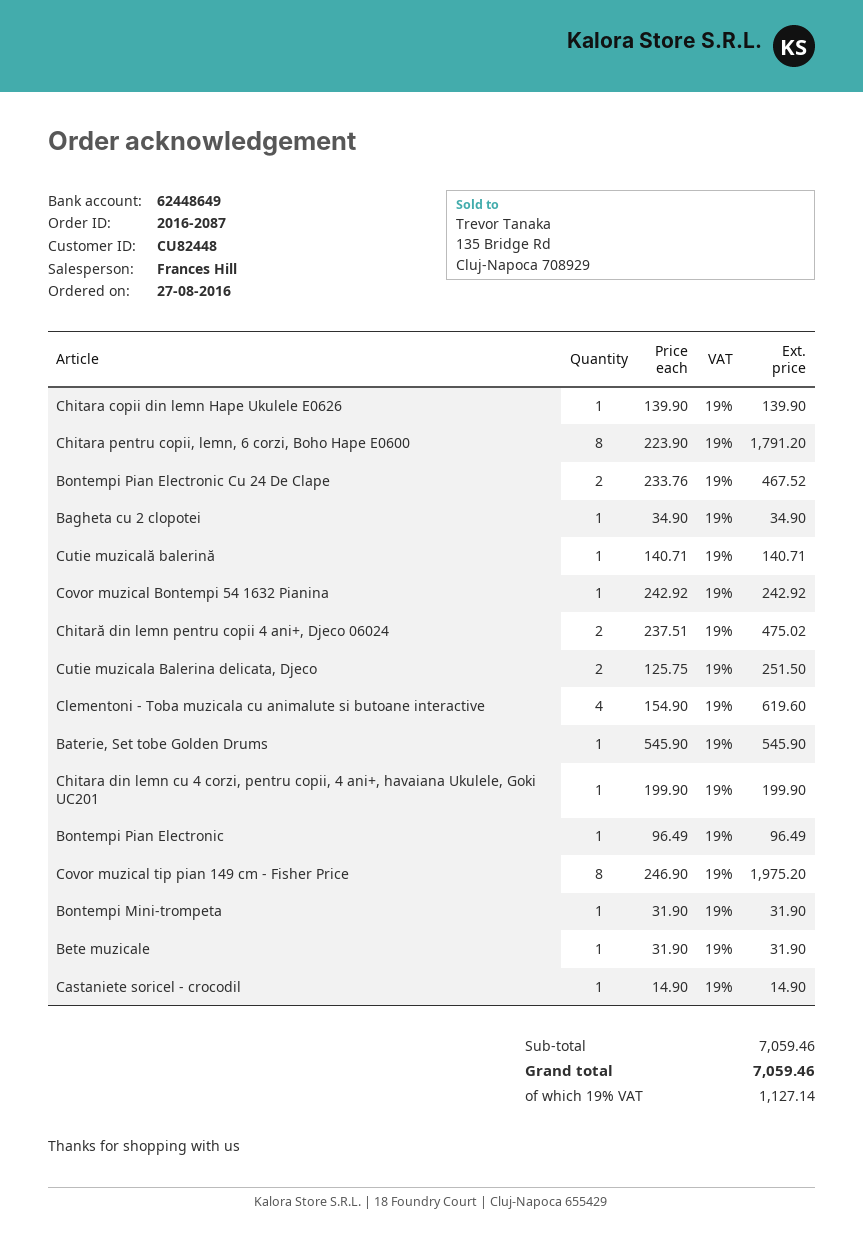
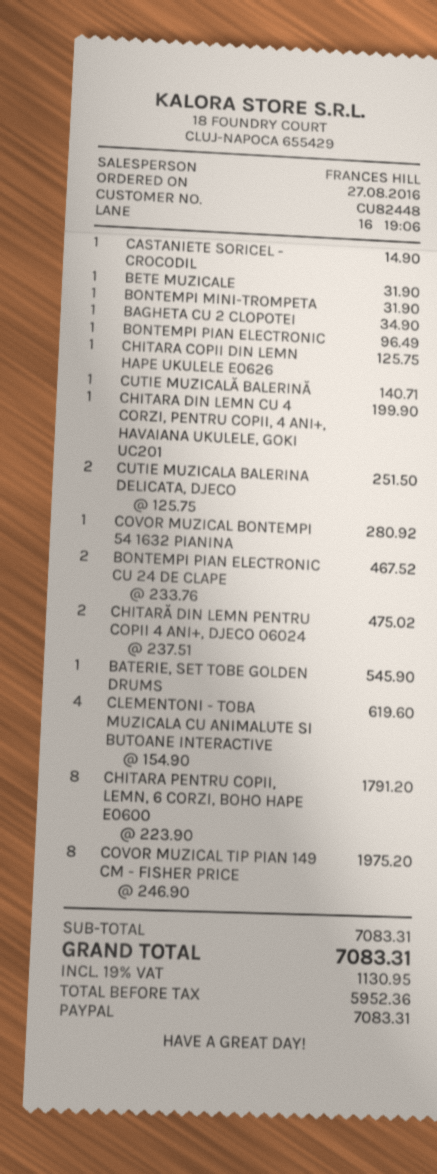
Chitara copii din lemn Hape Ukulele E0626: 1 x 139.90 = 139.90 -> 1 x 125.75 = 125.75
Covor muzical Bontempi 54 1632 Pianina: 1 x 242.92 = 242.92 -> 1 x 280.92 = 280.92
subtotal: 7059.46 -> 7083.31
tax: 19% = 1127.14 -> 19% = 1130.95
total: 7059.46 -> 7083.31

